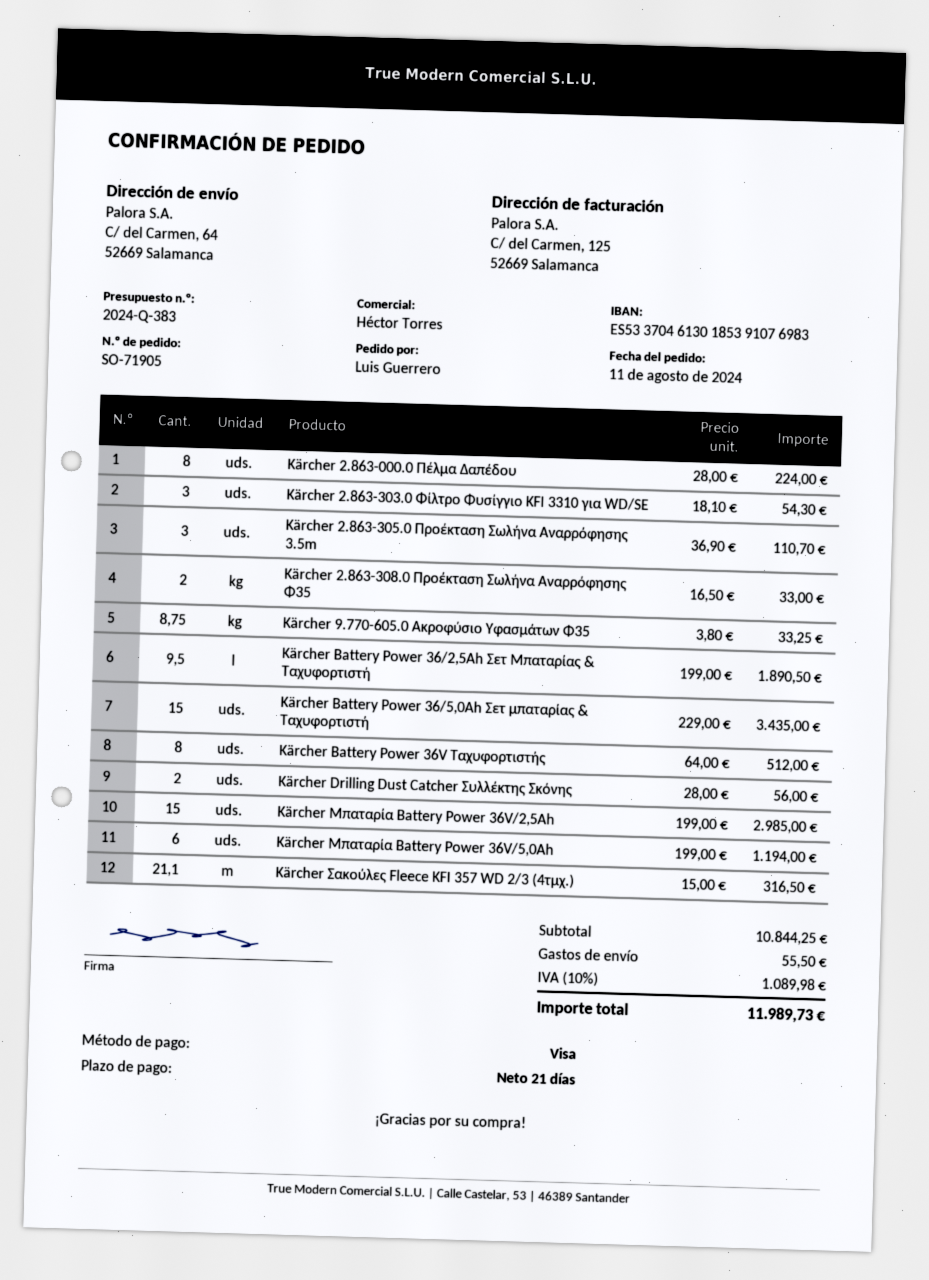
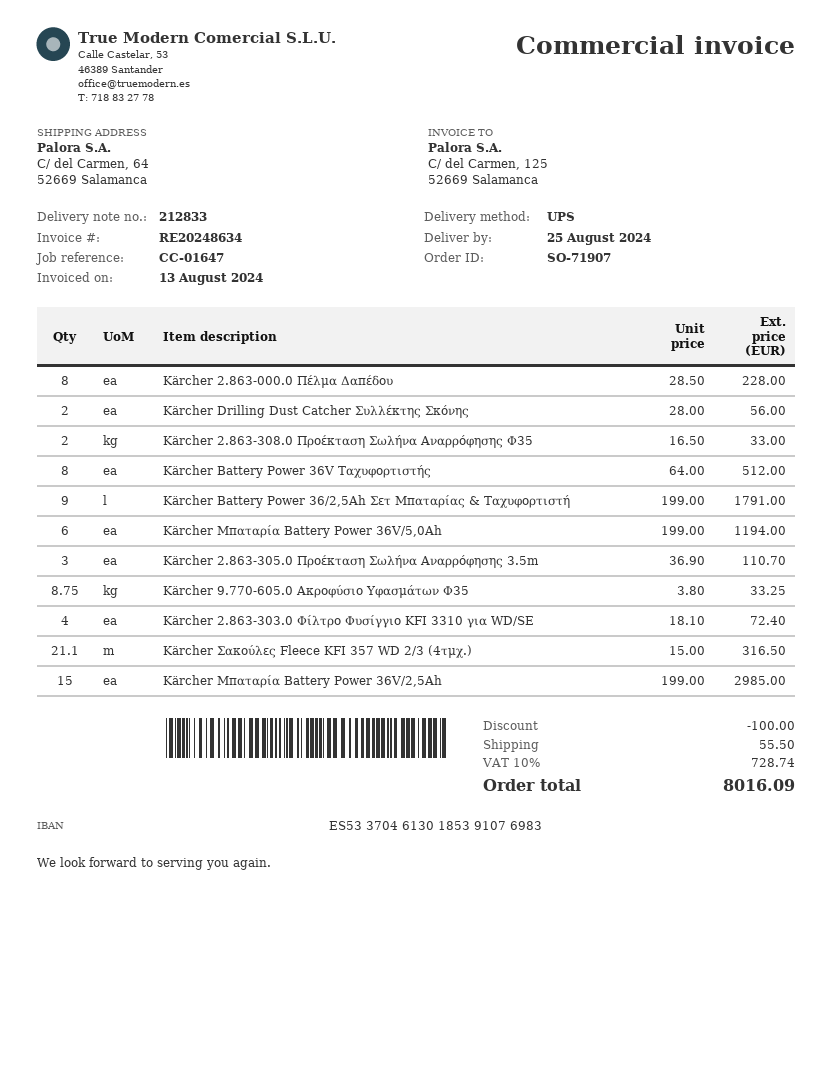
order number: SO-71905 -> SO-71907
Kärcher 2.863-000.0 Πέλμα Δαπέδου: 8 x 28.00 = 224.00 -> 8 x 28.50 = 228.00
Kärcher 2.863-303.0 Φίλτρο Φυσίγγιο KFI 3310 για WD/SE: 3 x 18.10 = 54.30 -> 4 x 18.10 = 72.40
Kärcher Battery Power 36/2,5Ah Σετ Μπαταρίας & Ταχυφορτιστή: 9.5 x 199.00 = 1890.50 -> 9 x 199.00 = 1791.00
Kärcher Battery Power 36/5,0Ah Σετ μπαταρίας & Ταχυφορτιστή: 15 x 229.00 = 3435.00 -> none
discount: none -> 100.00
tax: 10% = 1089.98 -> 10% = 728.74
total: 11989.73 -> 8016.09

